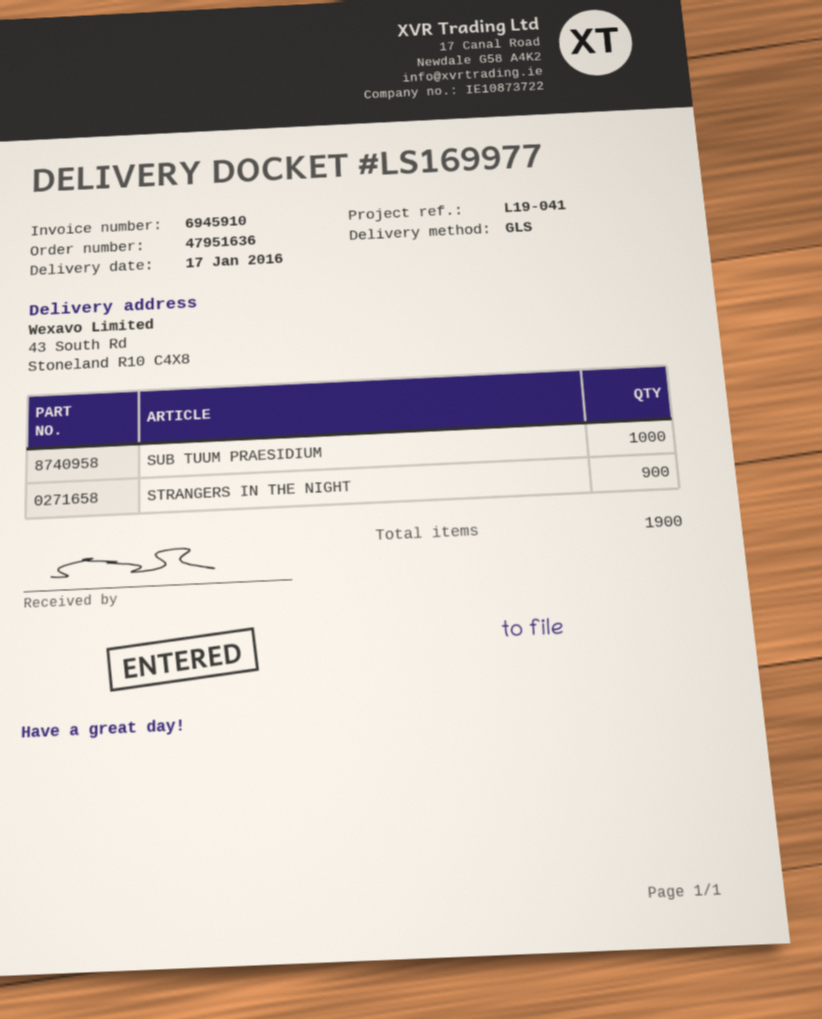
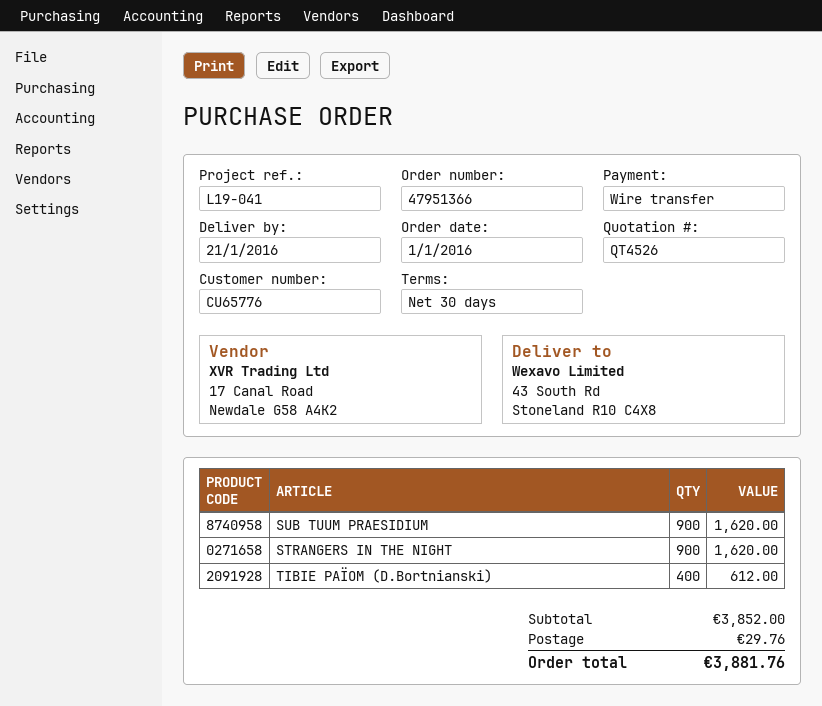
order number: 47951636 -> 47951366
delivery date: 2016-01-17 -> 2016-01-21
SUB TUUM PRAESIDIUM: 1000 -> 900
TIBIE PAÏOM (D.Bortnianski): none -> 400

